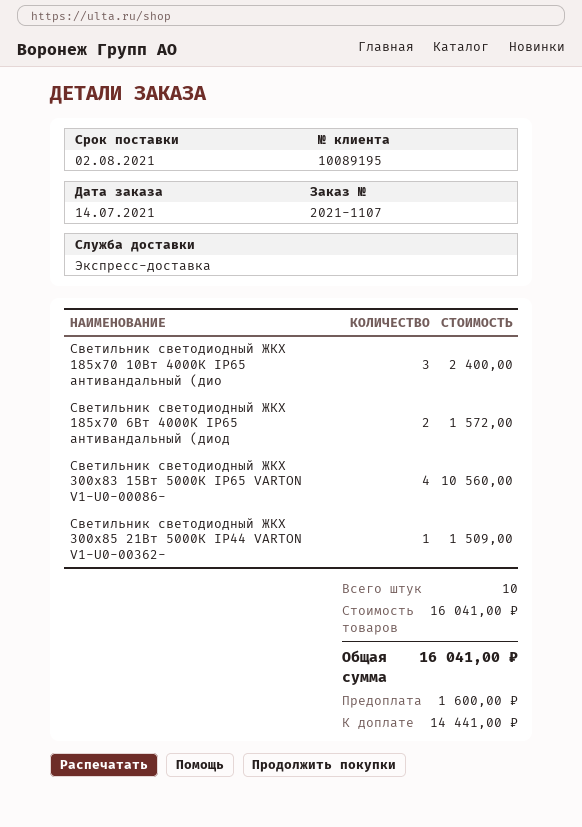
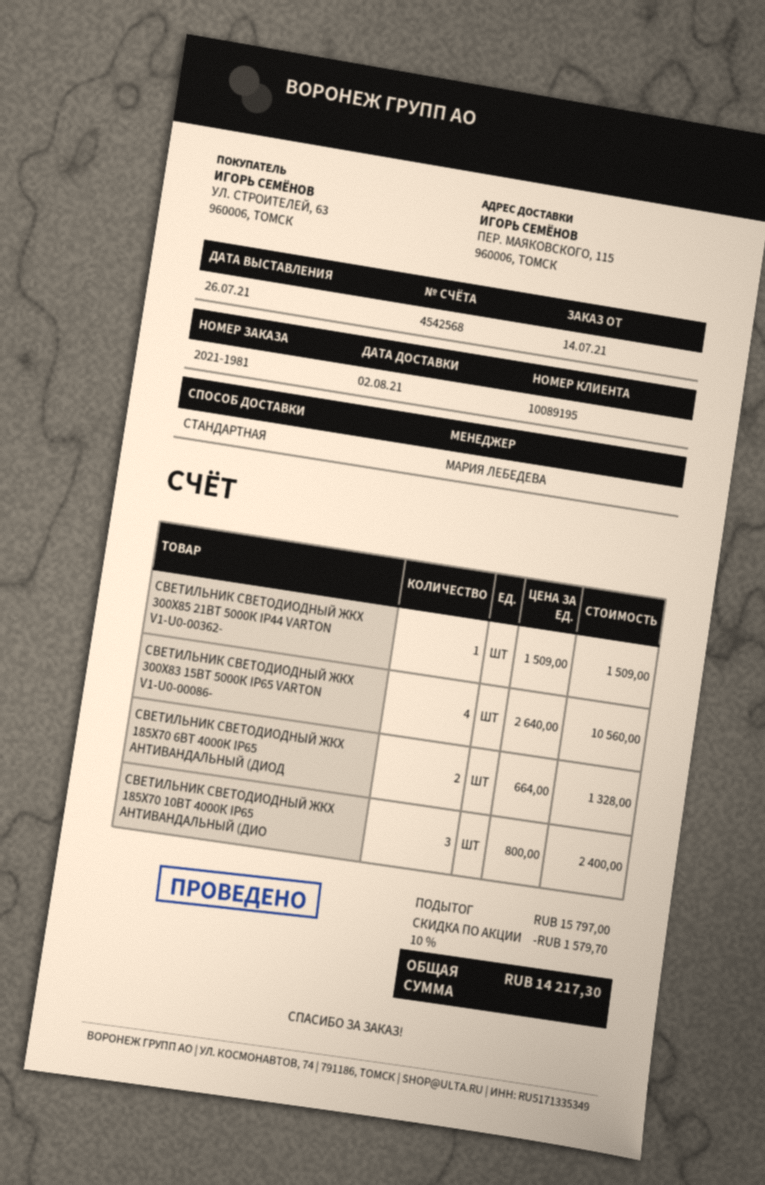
order number: 2021-1107 -> 2021-1981
shipping method: express -> standard
Светильник светодиодный ЖКХ 185х70 6Вт 4000К IP65 антивандальный (диод: 2 for 1572.00 -> 2 for 1328.00
subtotal: 16041.00 -> 15797.00
discount: none -> 10% = 1579.70
total: 16041.00 -> 14217.30

